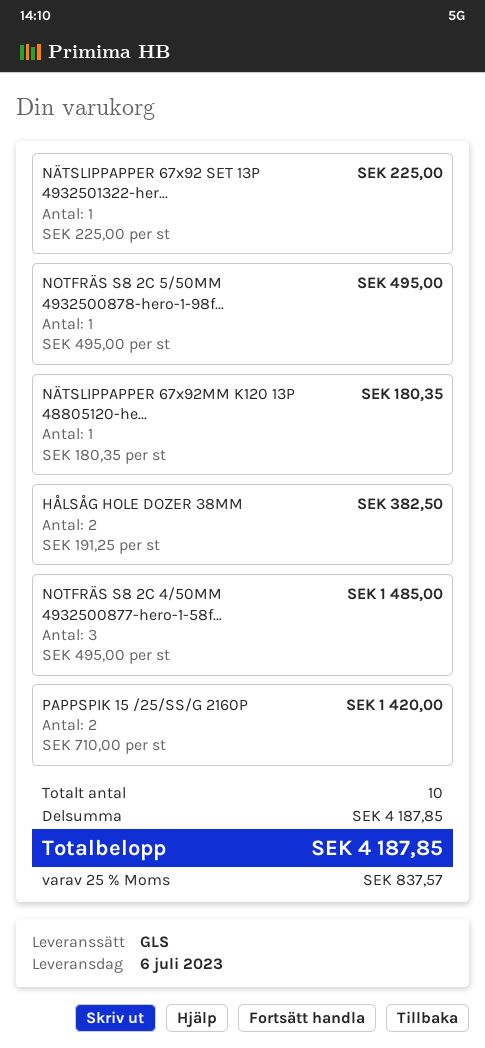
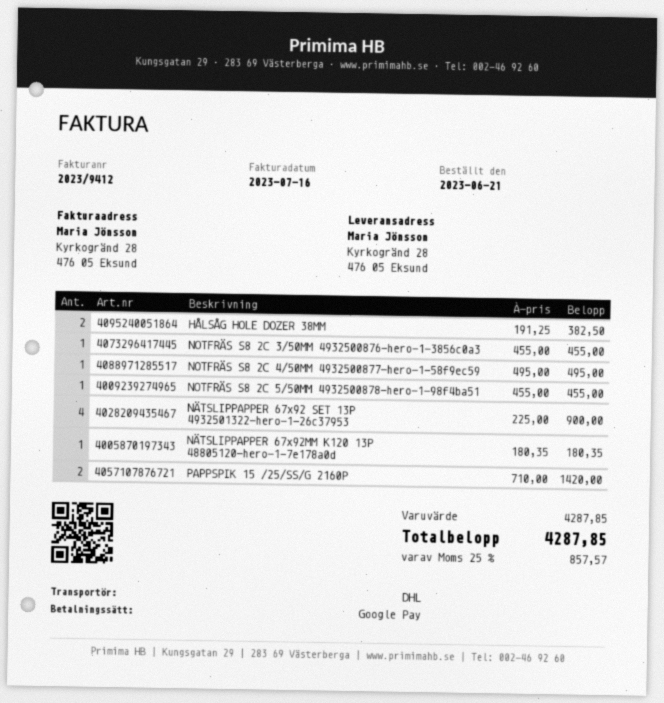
shipping method: GLS -> DHL
NÄTSLIPPAPPER 67x92 SET 13P 4932501322-her...: 1 x 225.00 = 225.00 -> 4 x 225.00 = 900.00
NOTFRÄS S8 2C 5/50MM 4932500878-hero-1-98f...: 1 x 495.00 = 495.00 -> 1 x 455.00 = 455.00
NOTFRÄS S8 2C 4/50MM 4932500877-hero-1-58f...: 3 x 495.00 = 1485.00 -> 1 x 495.00 = 495.00
NOTFRÄS S8 2C 3/50MM 4932500876-hero-1-3856c0a3: none -> 1 x 455.00 = 455.00
subtotal: 4187.85 -> 4287.85
tax: 25% = 837.57 -> 25% = 857.57
total: 4187.85 -> 4287.85

